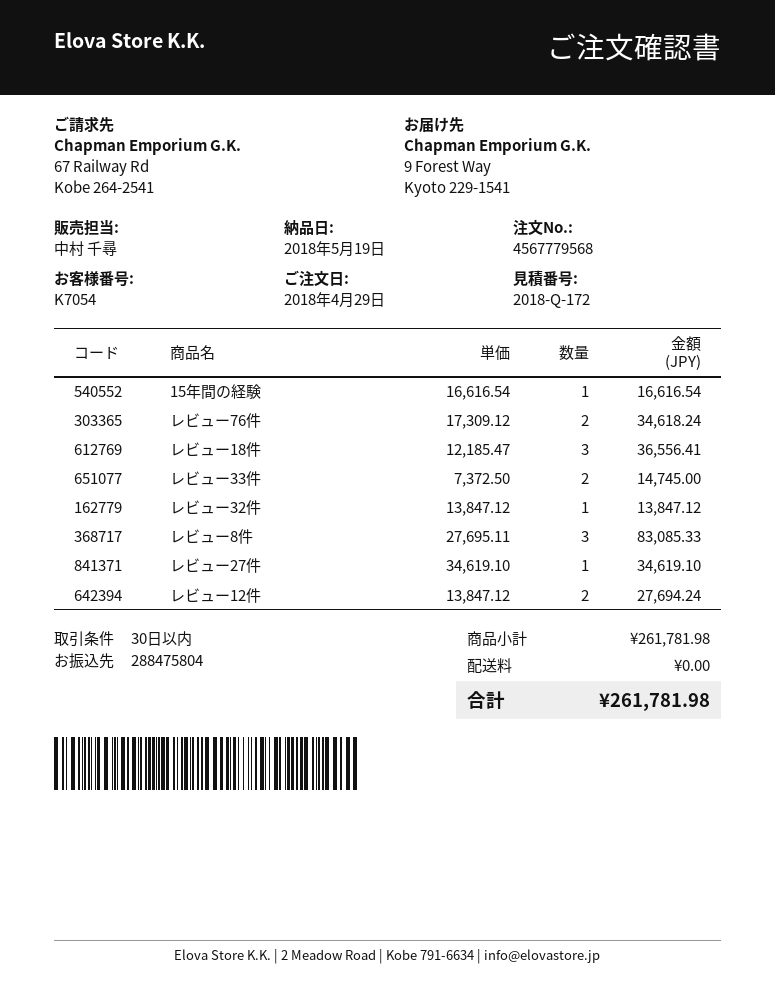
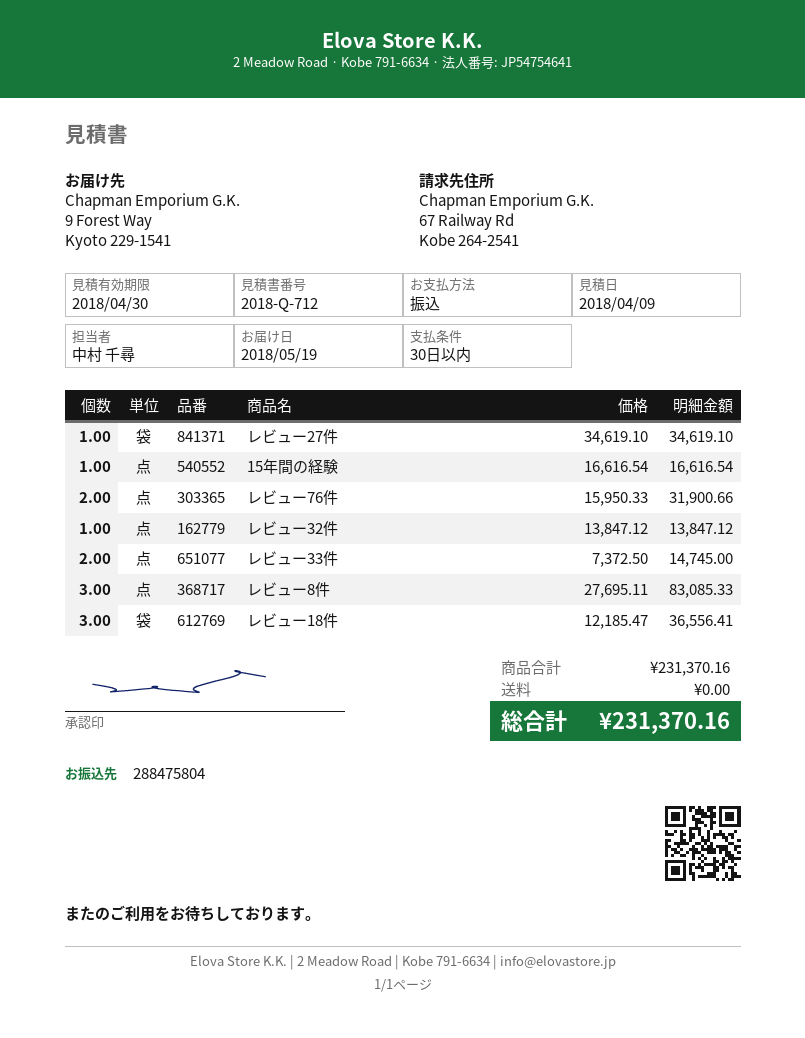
quote number: 2018-Q-172 -> 2018-Q-712
レビュー76件: 2 x 17309.12 = 34618.24 -> 2 x 15950.33 = 31900.66
レビュー12件: 2 x 13847.12 = 27694.24 -> none
subtotal: 261781.98 -> 231370.16
total: 261781.98 -> 231370.16

